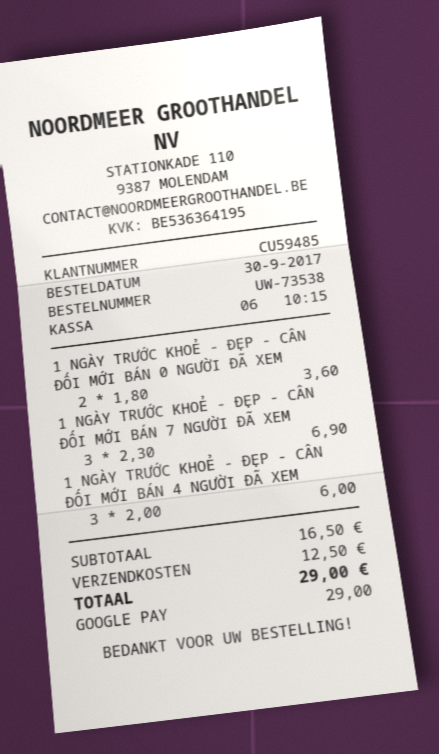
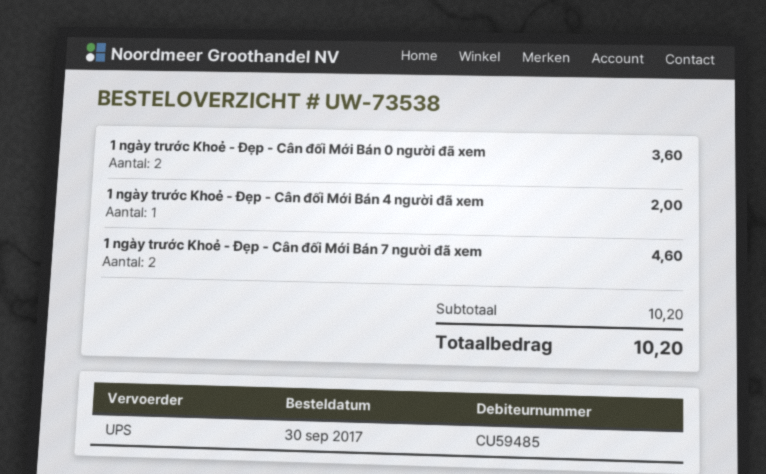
1 NGÀY TRƯỚC KHOẺ - ĐẸP - CÂN ĐỐI MỚI BÁN 7 NGƯỜI ĐÃ XEM: 3 for 6.90 -> 2 for 4.60
1 NGÀY TRƯỚC KHOẺ - ĐẸP - CÂN ĐỐI MỚI BÁN 4 NGƯỜI ĐÃ XEM: 3 for 6.00 -> 1 for 2.00
subtotal: 16.50 -> 10.20
shipping: 12.50 -> none
total: 29.00 -> 10.20

